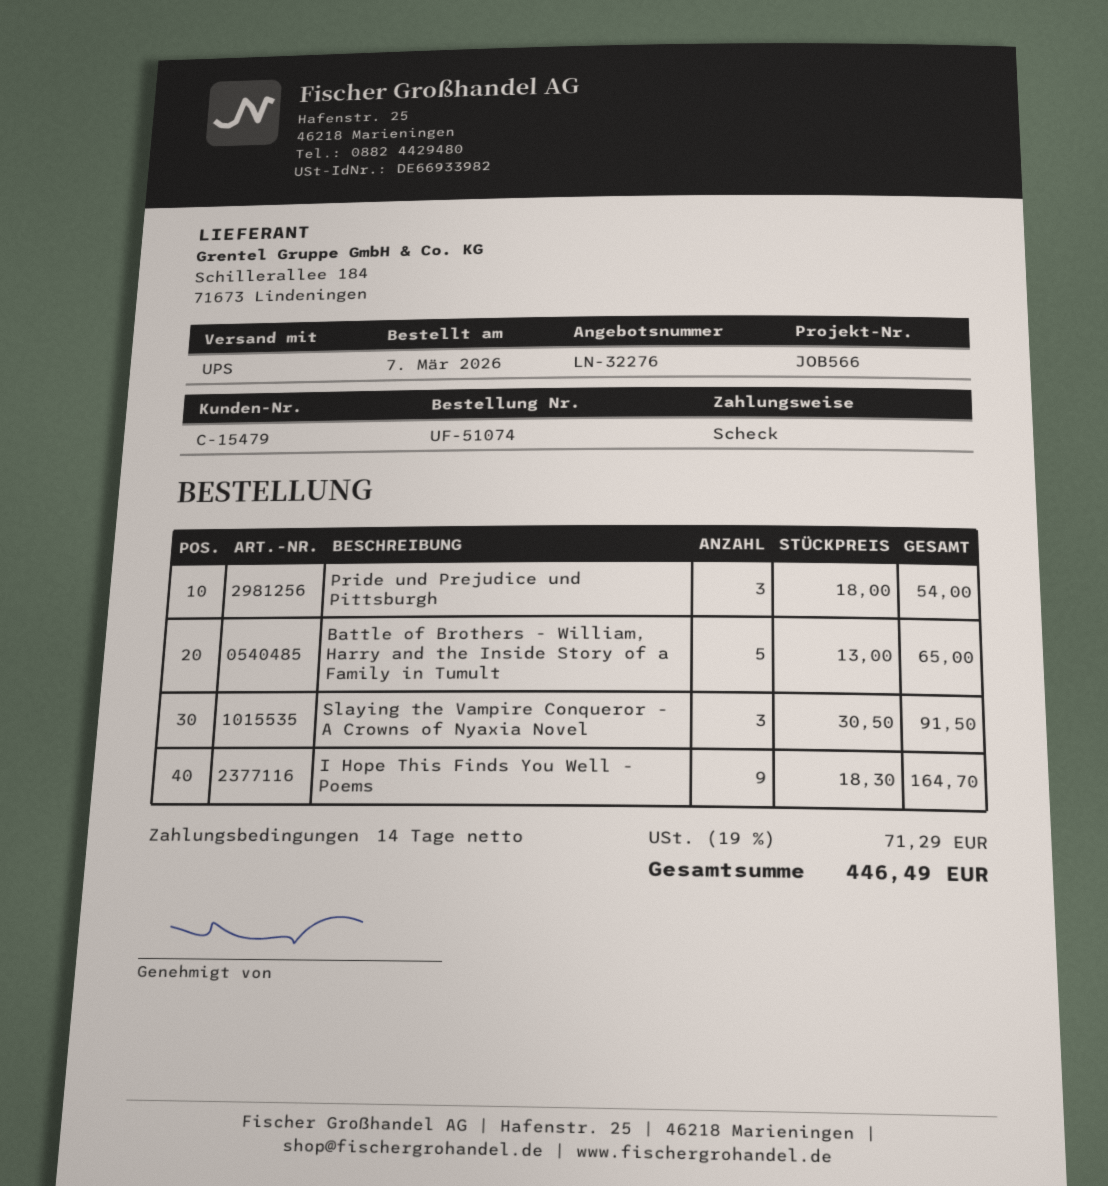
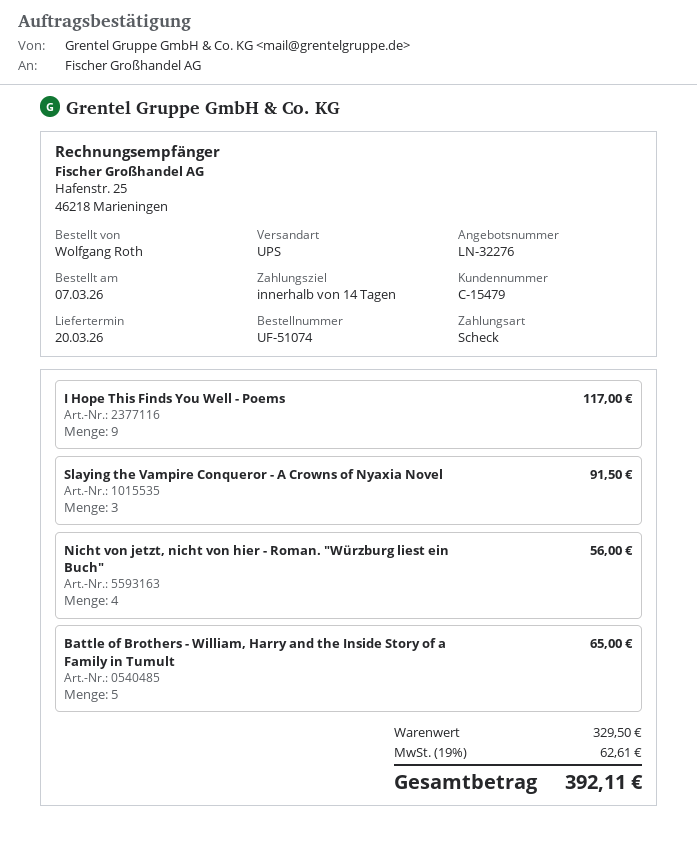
Pride und Prejudice und Pittsburgh: 3 for 54.00 -> none
I Hope This Finds You Well - Poems: 9 for 164.70 -> 9 for 117.00
Nicht von jetzt, nicht von hier - Roman. "Würzburg liest ein Buch": none -> 4 for 56.00
tax: 19% = 71.29 -> 19% = 62.61
total: 446.49 -> 392.11

